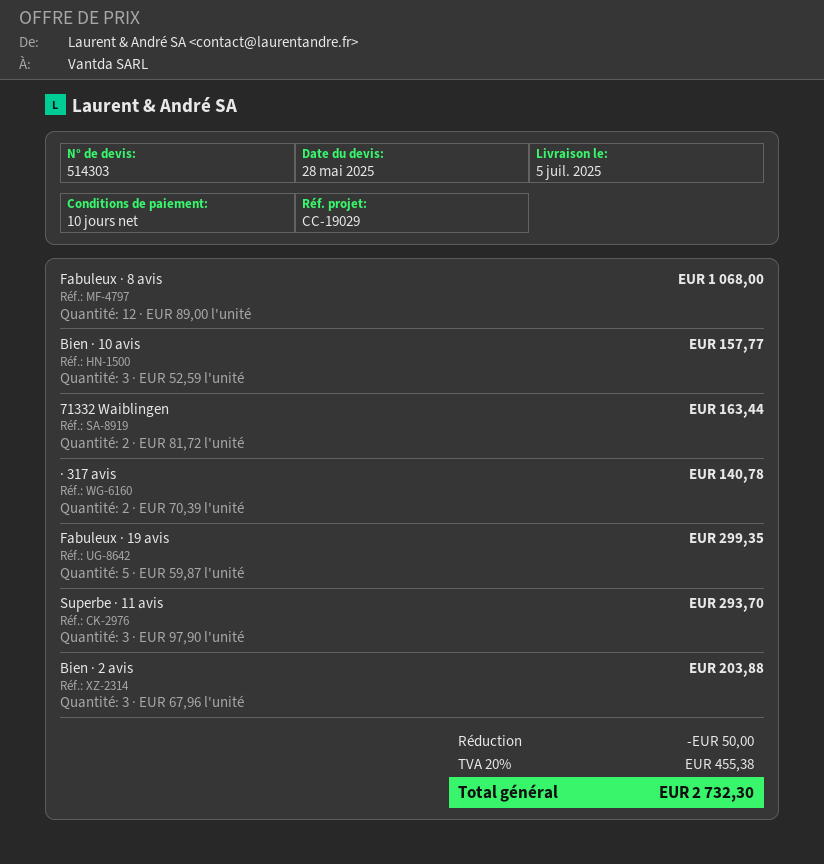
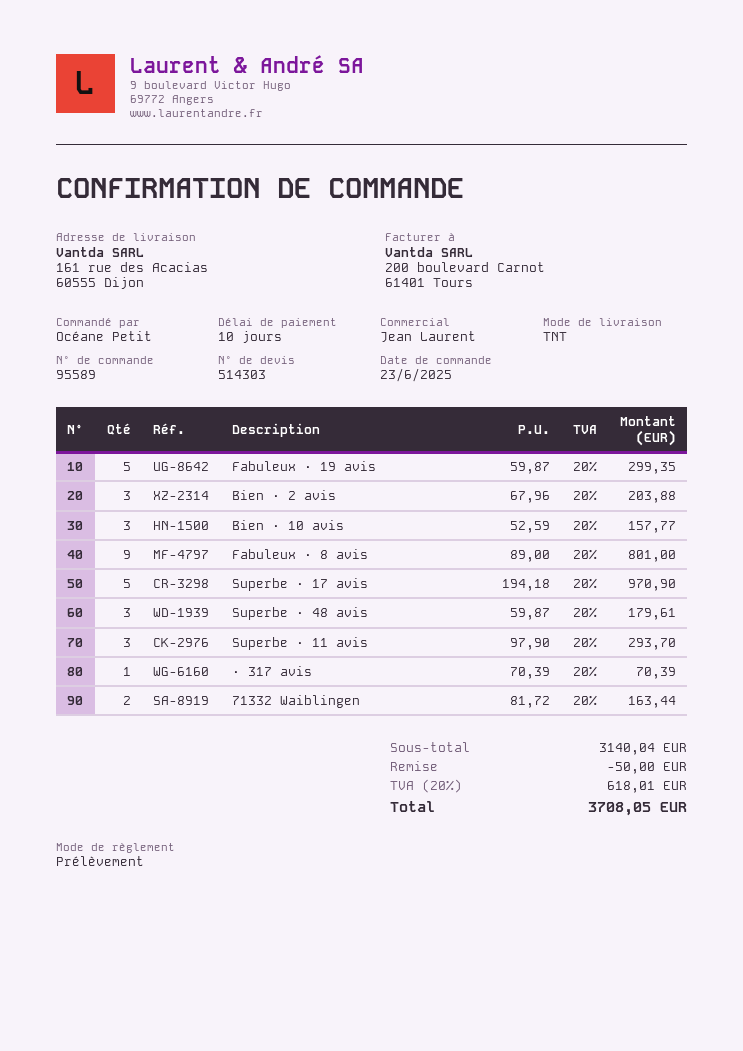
Fabuleux · 8 avis: 12 x 89.00 = 1068.00 -> 9 x 89.00 = 801.00
· 317 avis: 2 x 70.39 = 140.78 -> 1 x 70.39 = 70.39
Superbe · 17 avis: none -> 5 x 194.18 = 970.90
Superbe · 48 avis: none -> 3 x 59.87 = 179.61
tax: 20% = 455.38 -> 20% = 618.01
total: 2732.30 -> 3708.05

